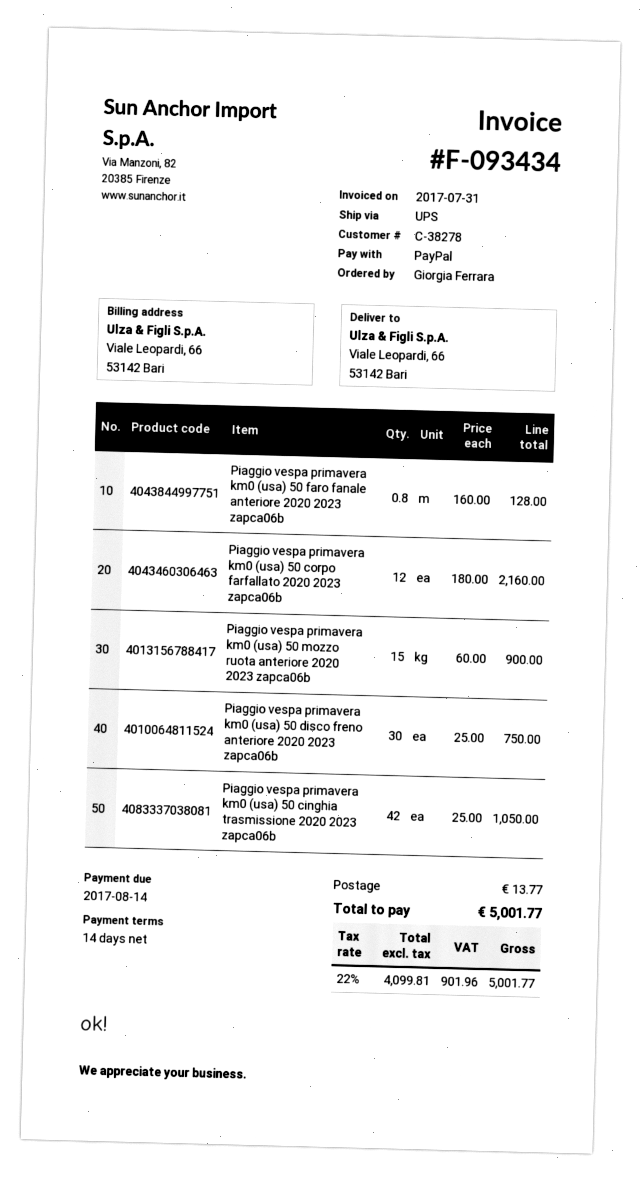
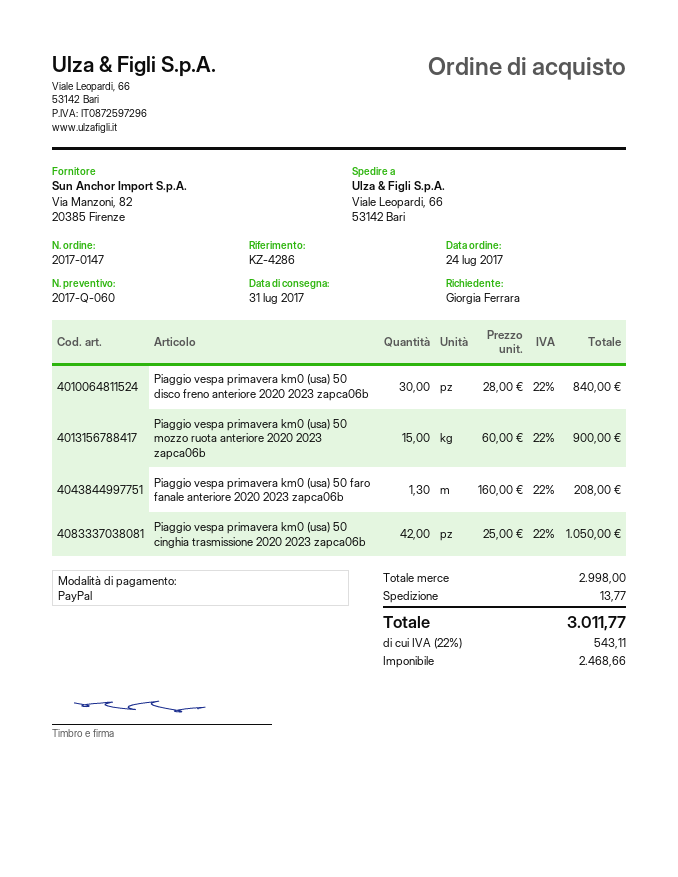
Piaggio vespa primavera km0 (usa) 50 faro fanale anteriore 2020 2023 zapca06b: 0.8 x 160.00 = 128.00 -> 1.3 x 160.00 = 208.00
Piaggio vespa primavera km0 (usa) 50 corpo farfallato 2020 2023 zapca06b: 12 x 180.00 = 2160.00 -> none
Piaggio vespa primavera km0 (usa) 50 disco freno anteriore 2020 2023 zapca06b: 30 x 25.00 = 750.00 -> 30 x 28.00 = 840.00
net: 4099.81 -> 2468.66
tax: 22% = 901.96 -> 22% = 543.11
total: 5001.77 -> 3011.77

